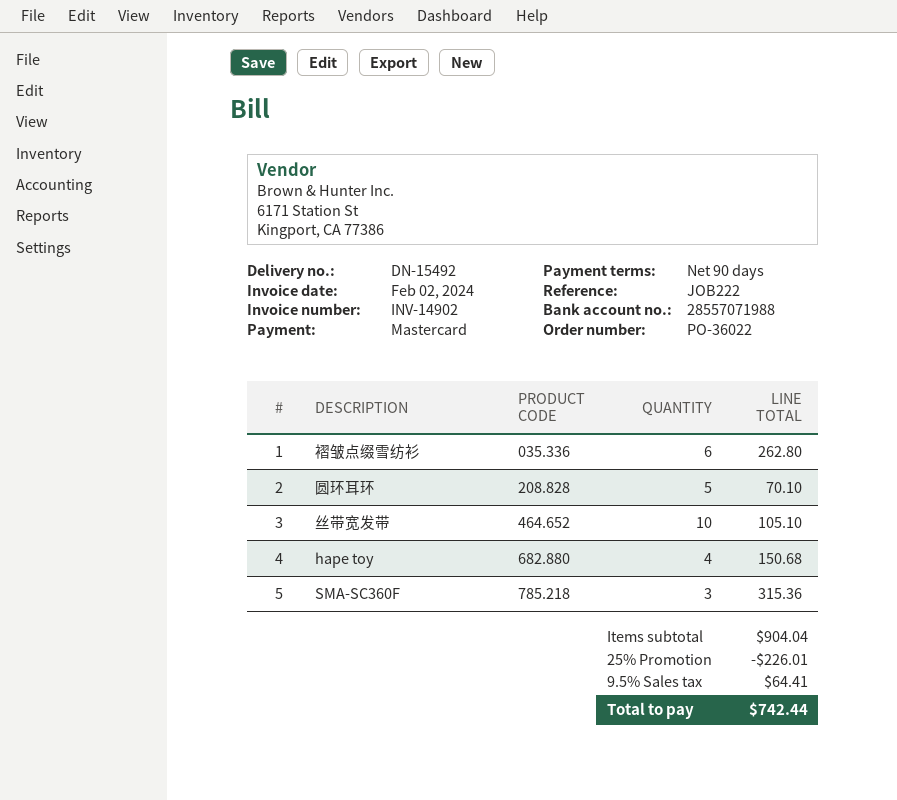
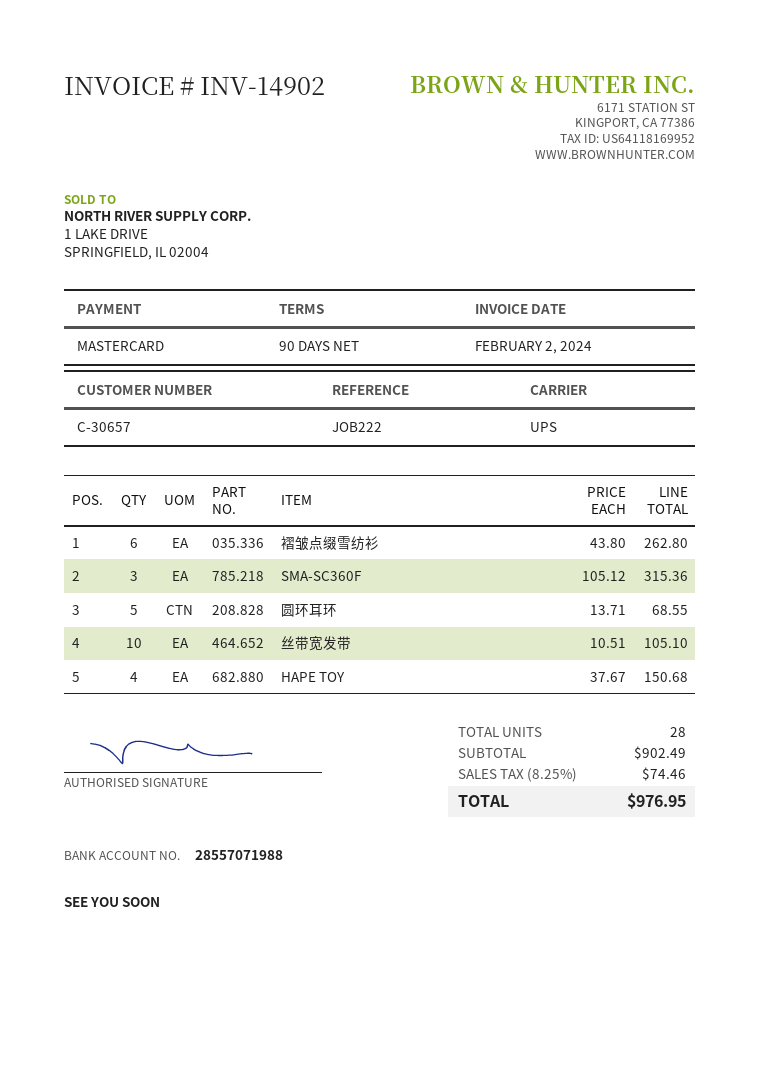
圆环耳环: 5 for 70.10 -> 5 for 68.55
subtotal: 904.04 -> 902.49
discount: 25% = 226.01 -> none
tax: 9.5% = 64.41 -> 8.25% = 74.46
total: 742.44 -> 976.95

